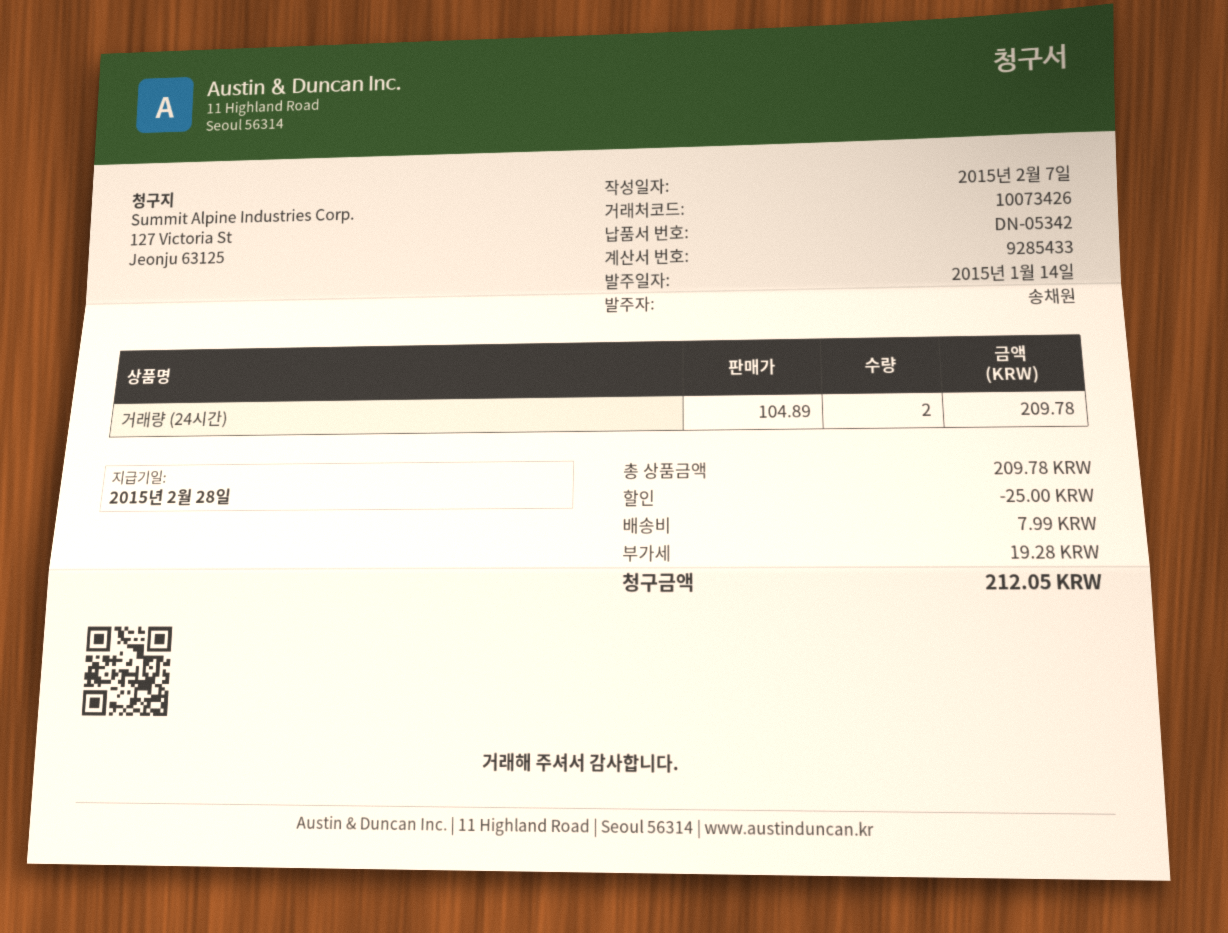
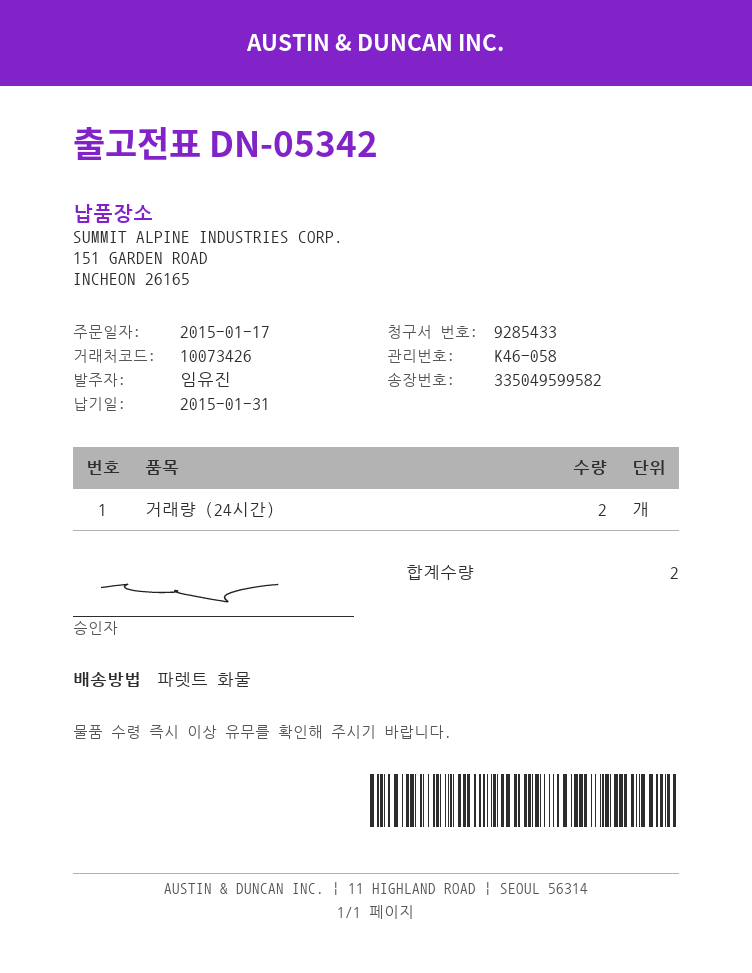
order date: 2015-01-14 -> 2015-01-17
ordered by: 송채원 -> 임유진

